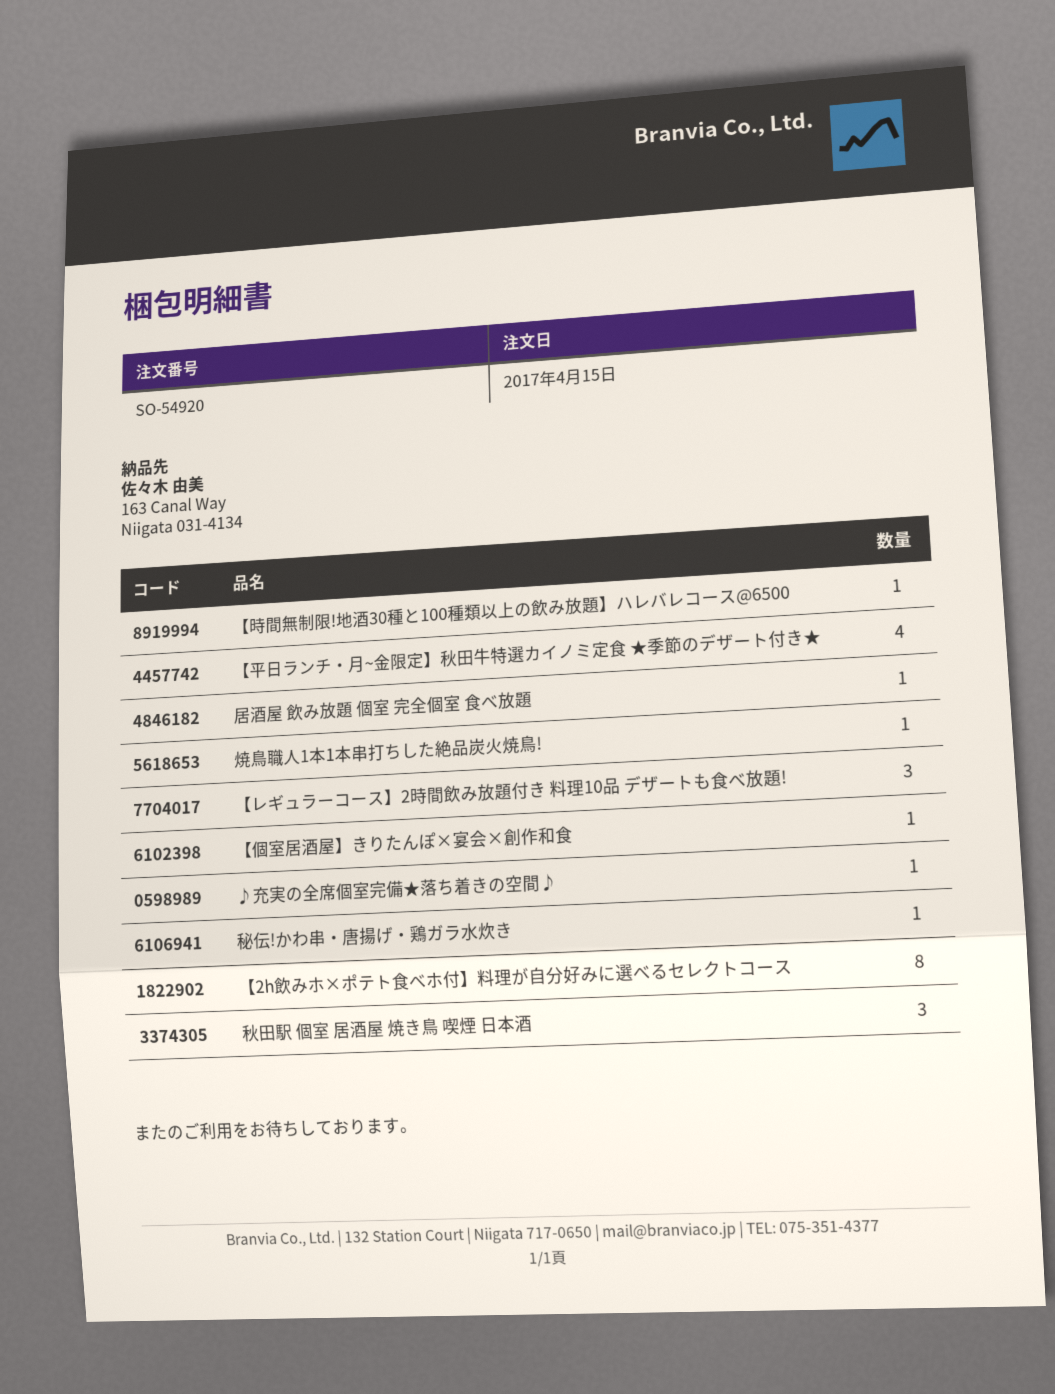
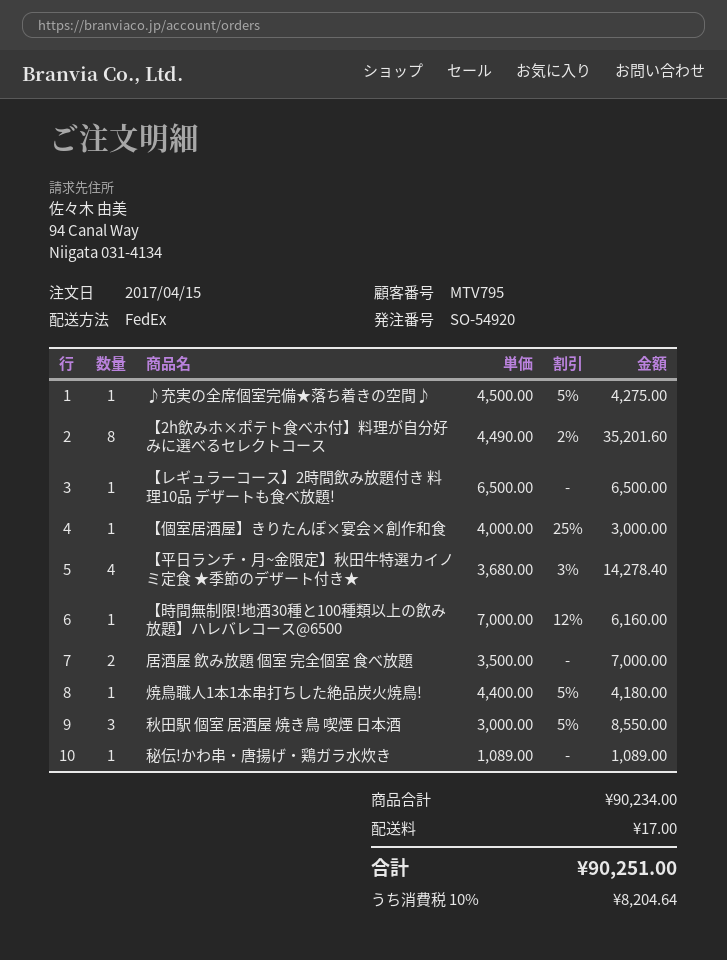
居酒屋 飲み放題 個室 完全個室 食べ放題: 1 -> 2
【レギュラーコース】2時間飲み放題付き 料理10品 デザートも食べ放題!: 3 -> 1

